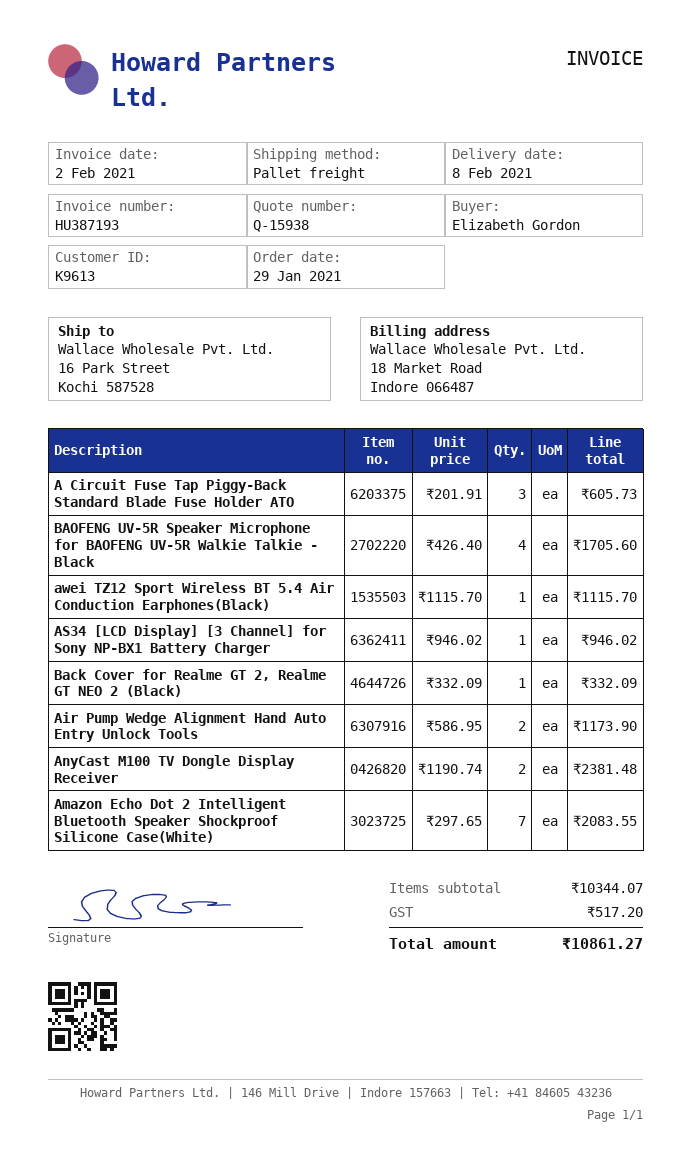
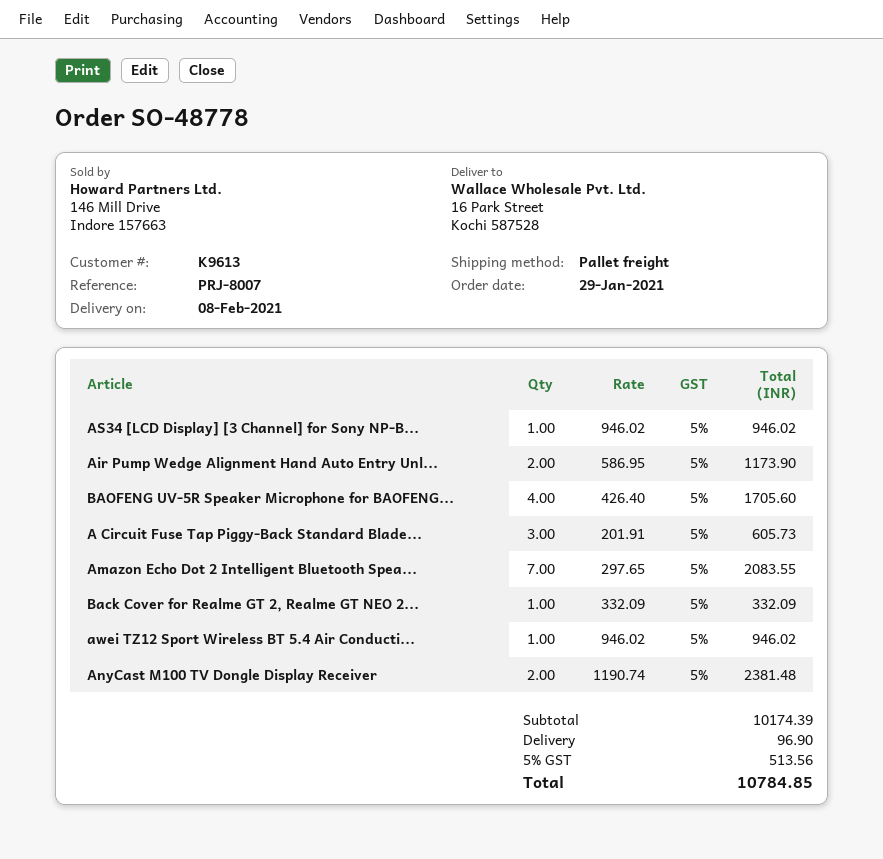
awei TZ12 Sport Wireless BT 5.4 Air Conduction Earphones(Black): 1 x 1115.70 = 1115.70 -> 1 x 946.02 = 946.02
subtotal: 10344.07 -> 10174.39
shipping: none -> 96.90
tax: 517.20 -> 513.56
total: 10861.27 -> 10784.85

